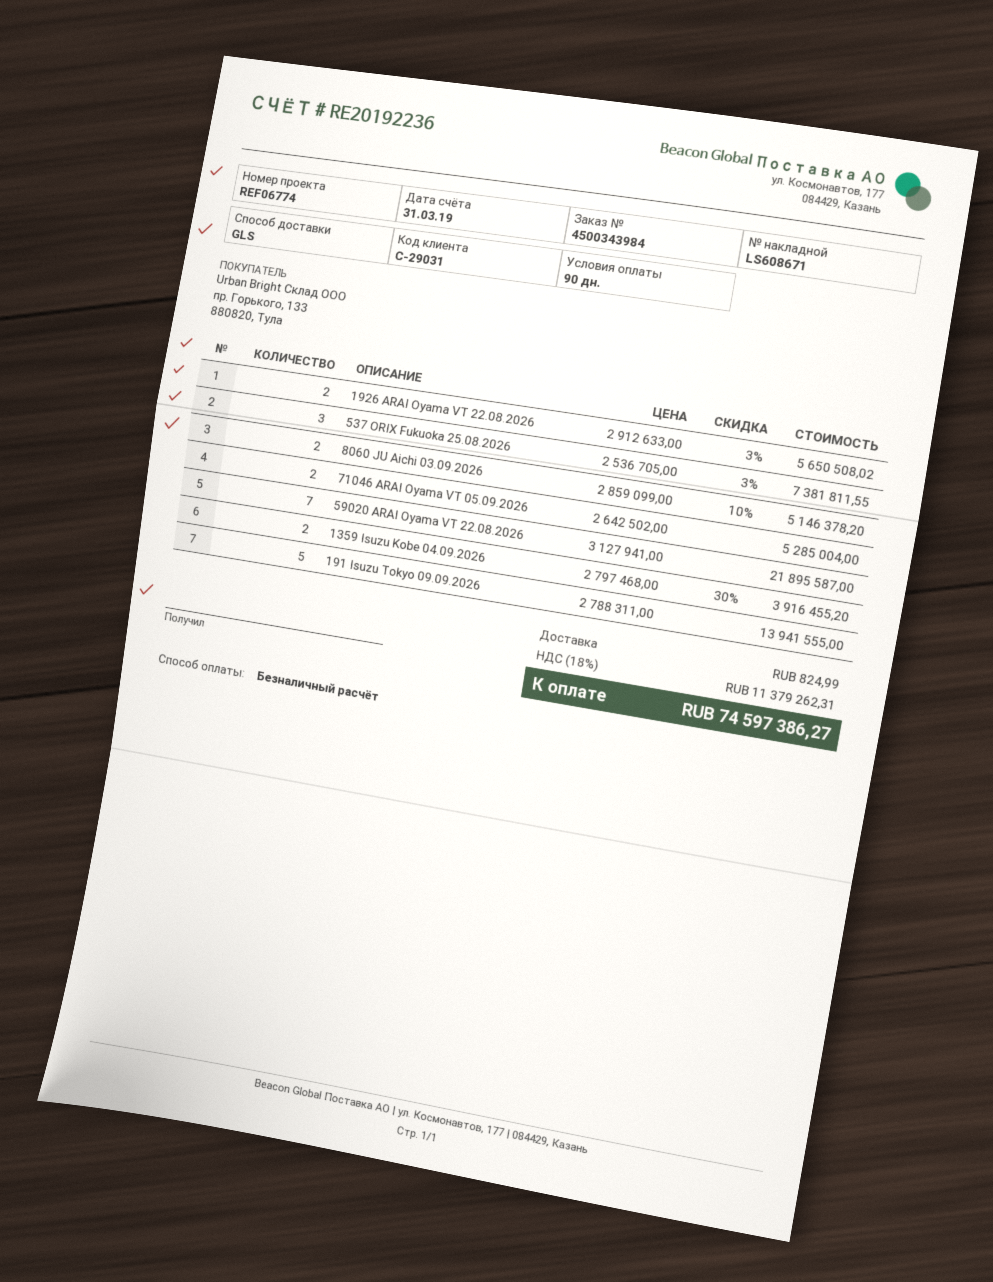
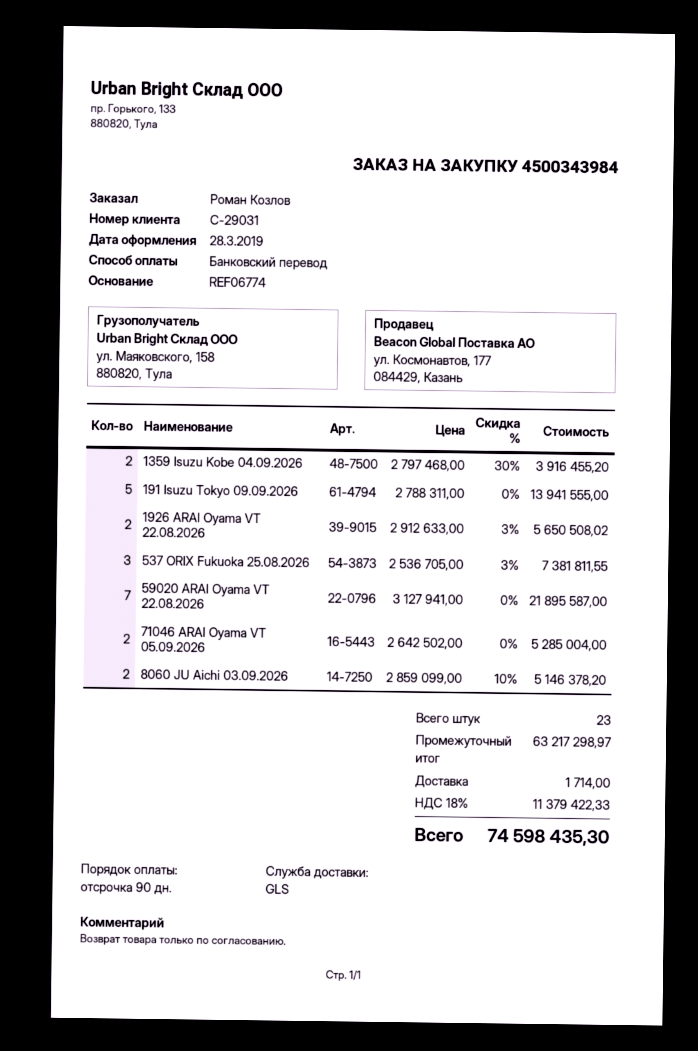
shipping: 824.99 -> 1714.00
tax: 18% = 11379262.31 -> 18% = 11379422.33
total: 74597386.27 -> 74598435.30

